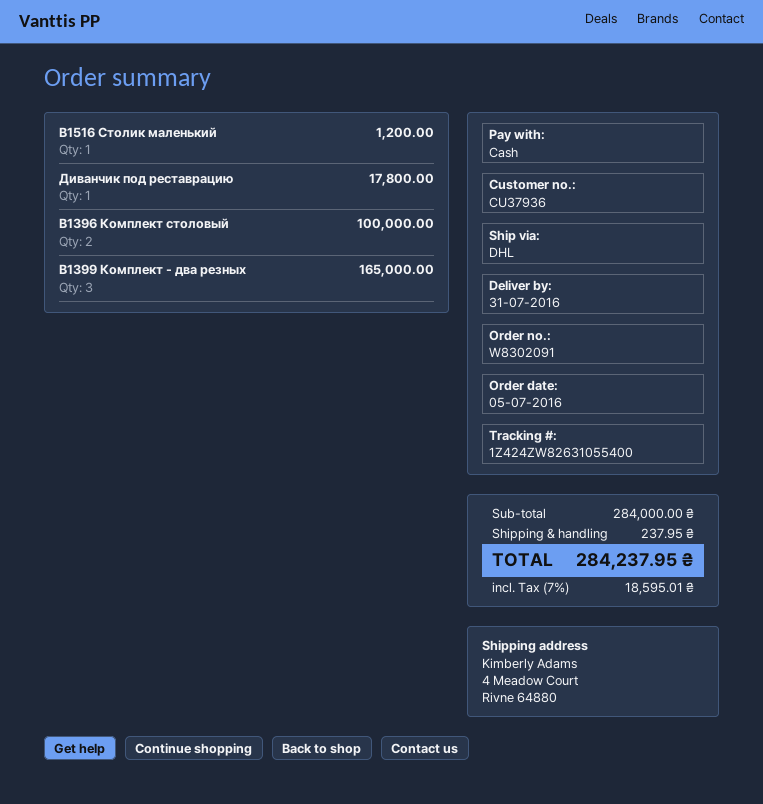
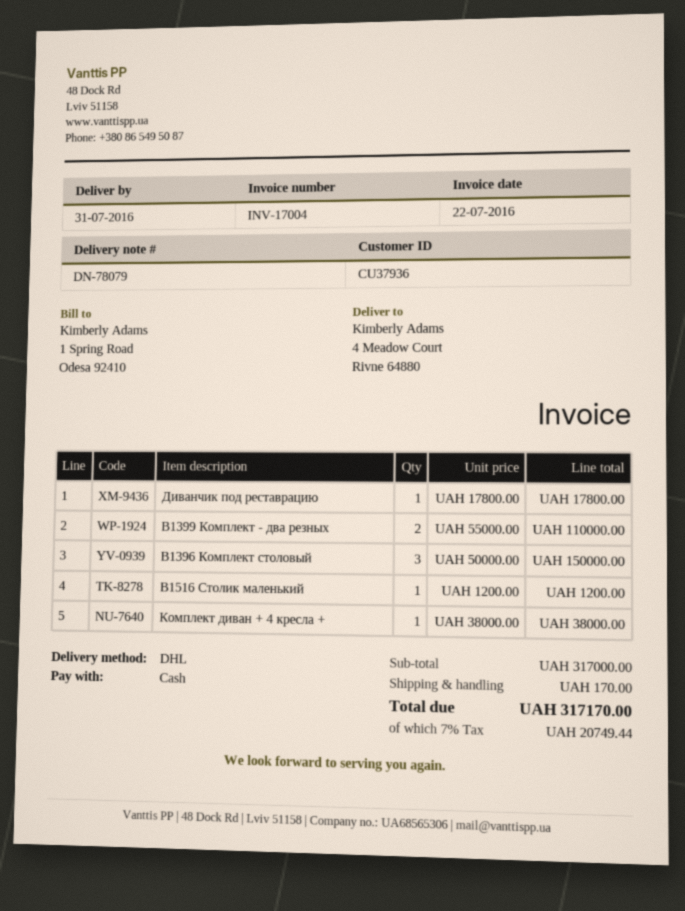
В1396 Комплект столовый: 2 for 100000.00 -> 3 for 150000.00
В1399 Комплект - два резных: 3 for 165000.00 -> 2 for 110000.00
Комплект диван + 4 кресла +: none -> 1 for 38000.00
subtotal: 284000.00 -> 317000.00
shipping: 237.95 -> 170.00
tax: 7% = 18595.01 -> 7% = 20749.44
total: 284237.95 -> 317170.00

